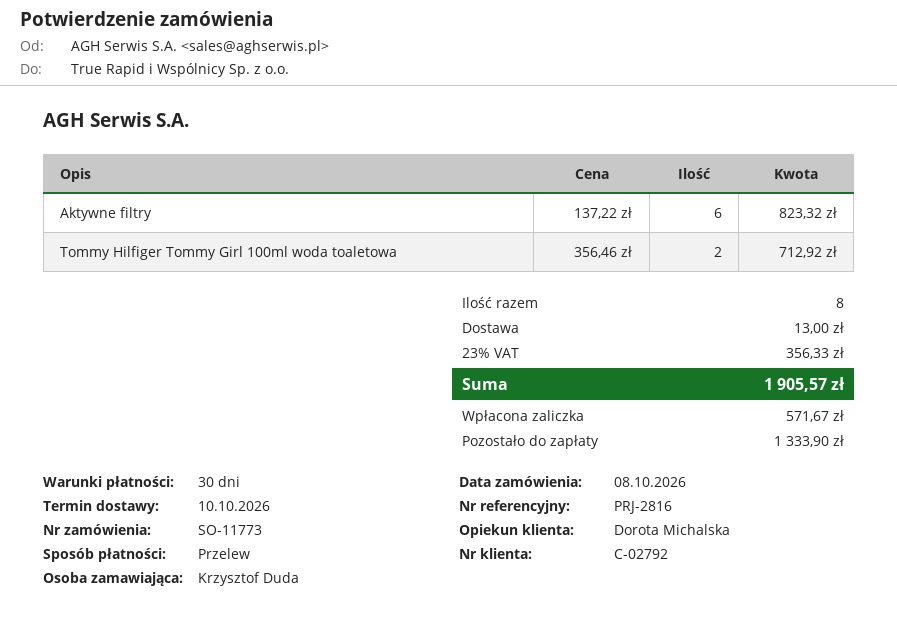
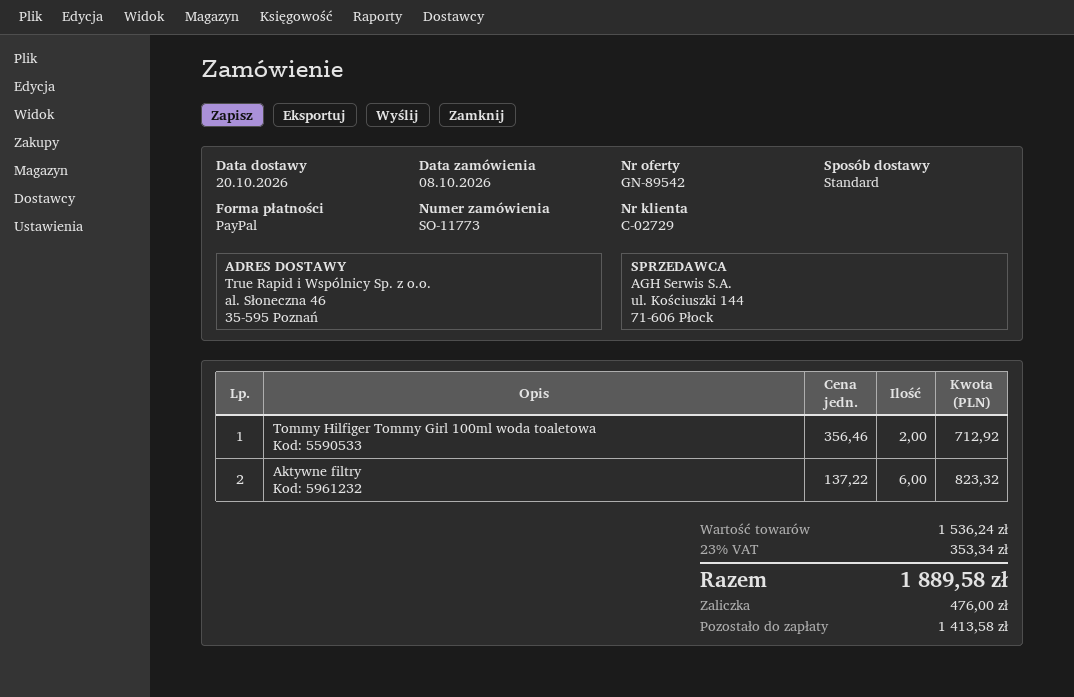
delivery date: 2026-10-10 -> 2026-10-20
customer number: C-02792 -> C-02729
payment method: bank transfer -> PayPal
shipping: 13.00 -> none
tax: 23% = 356.33 -> 23% = 353.34
total: 1905.57 -> 1889.58
deposit: 571.67 -> 476.00
balance: 1333.90 -> 1413.58

